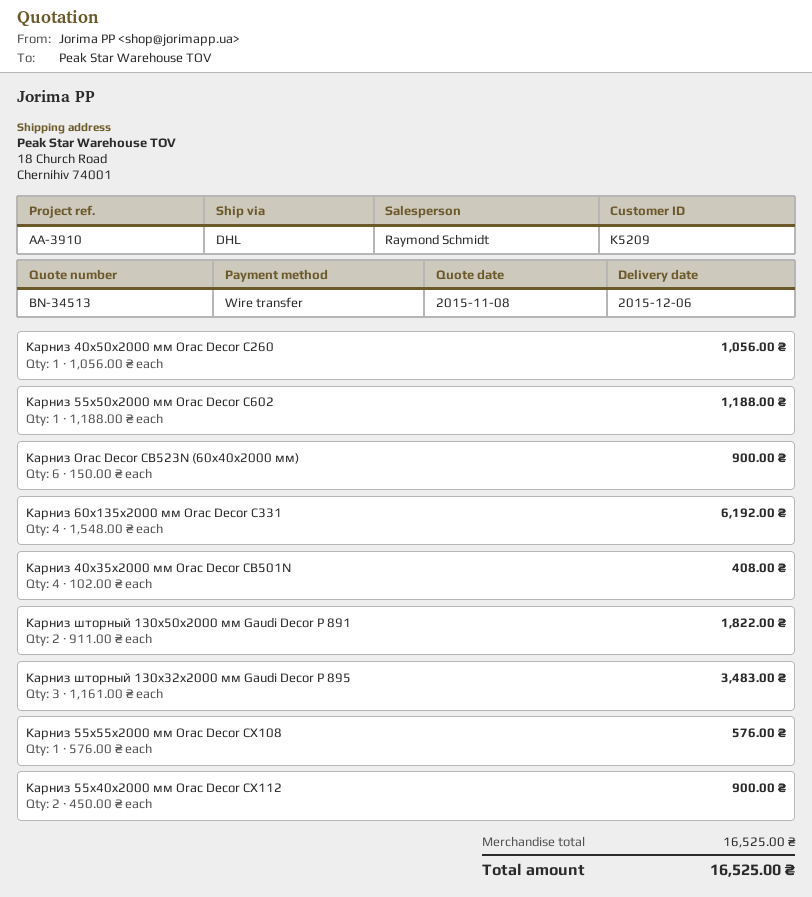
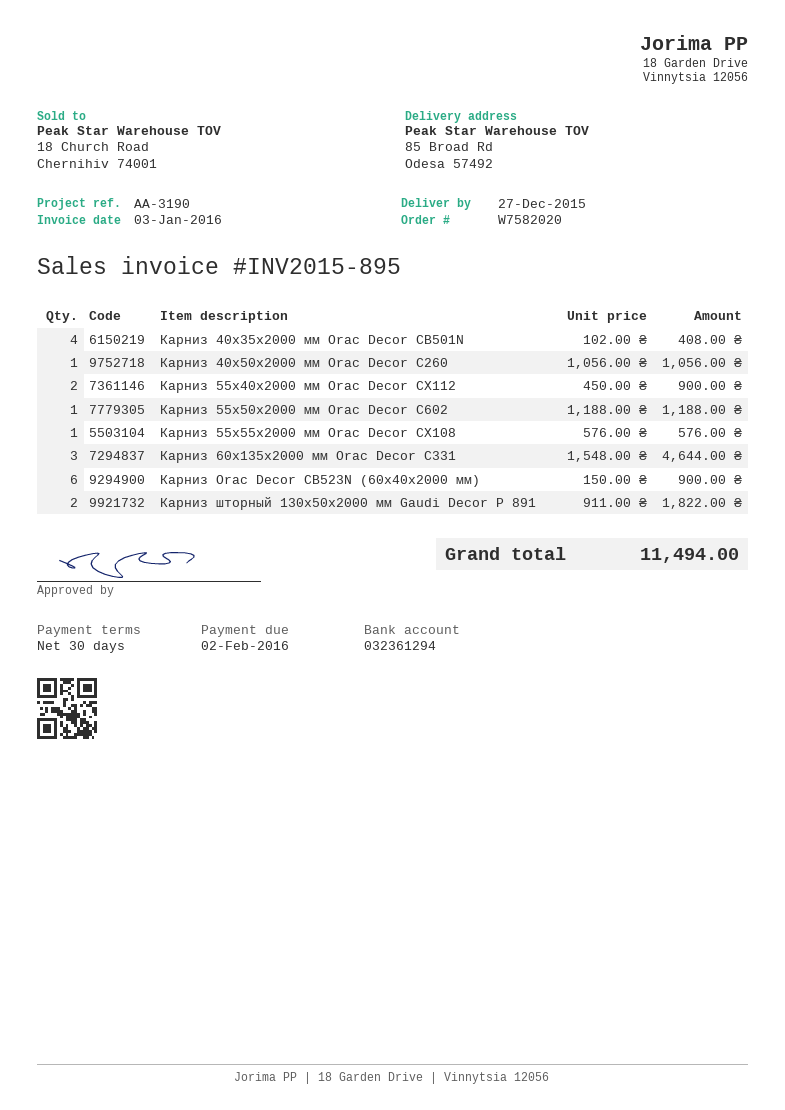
delivery date: 2015-12-06 -> 2015-12-27
reference: AA-3910 -> AA-3190
ship to: 18 Church Road, Chernihiv 74001 -> 85 Broad Rd, Odesa 57492
Карниз 60x135x2000 мм Orac Decor C331: 4 x 1548.00 = 6192.00 -> 3 x 1548.00 = 4644.00
Карниз шторный 130x32x2000 мм Gaudi Decor P 895: 3 x 1161.00 = 3483.00 -> none
total: 16525.00 -> 11494.00

